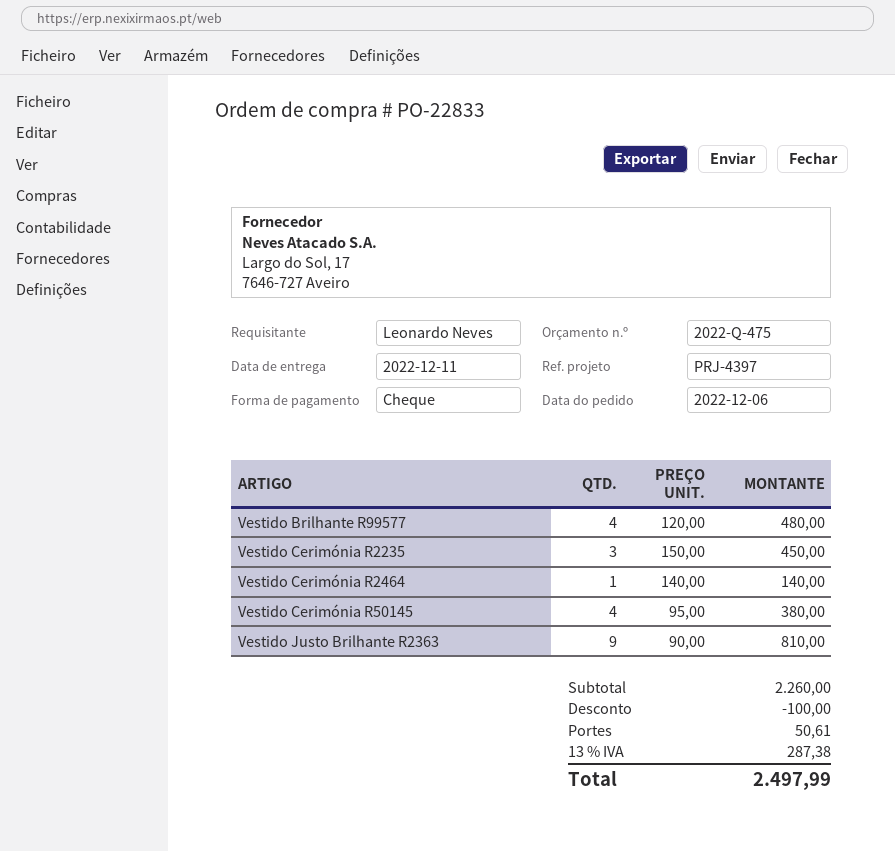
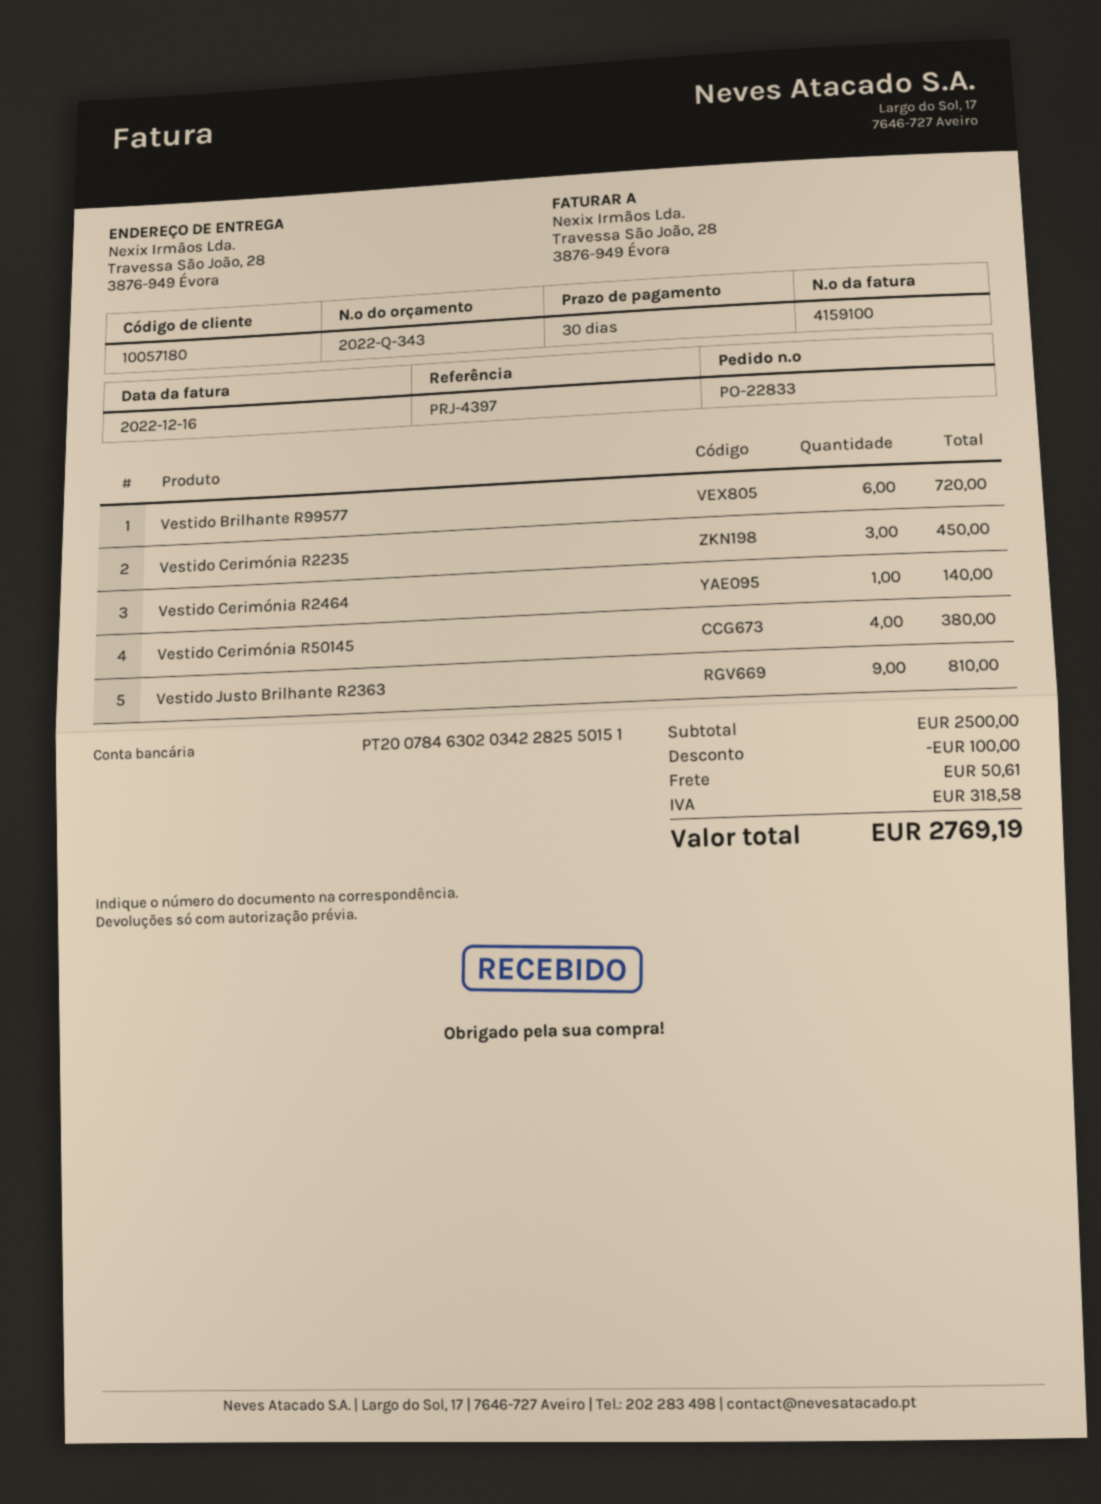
quote number: 2022-Q-475 -> 2022-Q-343
Vestido Brilhante R99577: 4 for 480.00 -> 6 for 720.00
subtotal: 2260.00 -> 2500.00
tax: 287.38 -> 318.58
total: 2497.99 -> 2769.19

